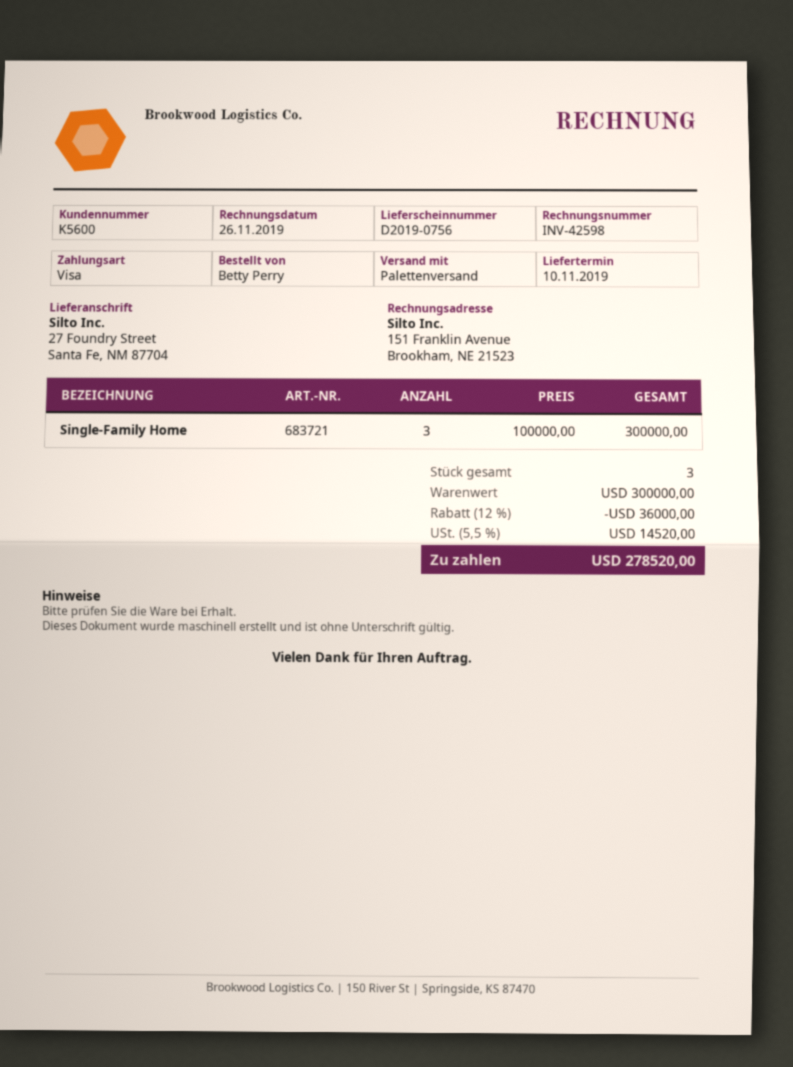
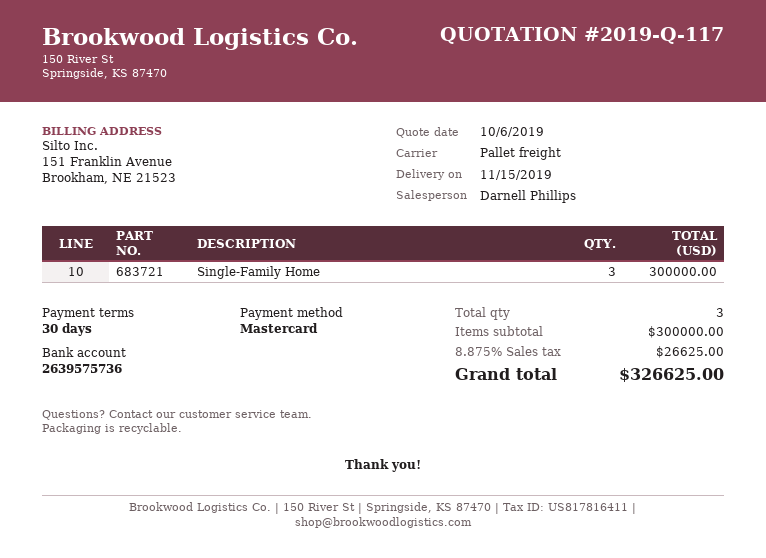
delivery date: 2019-11-10 -> 2019-11-15
payment method: Visa -> Mastercard
discount: 12% = 36000.00 -> none
tax: 5.5% = 14520.00 -> 8.875% = 26625.00
total: 278520.00 -> 326625.00

